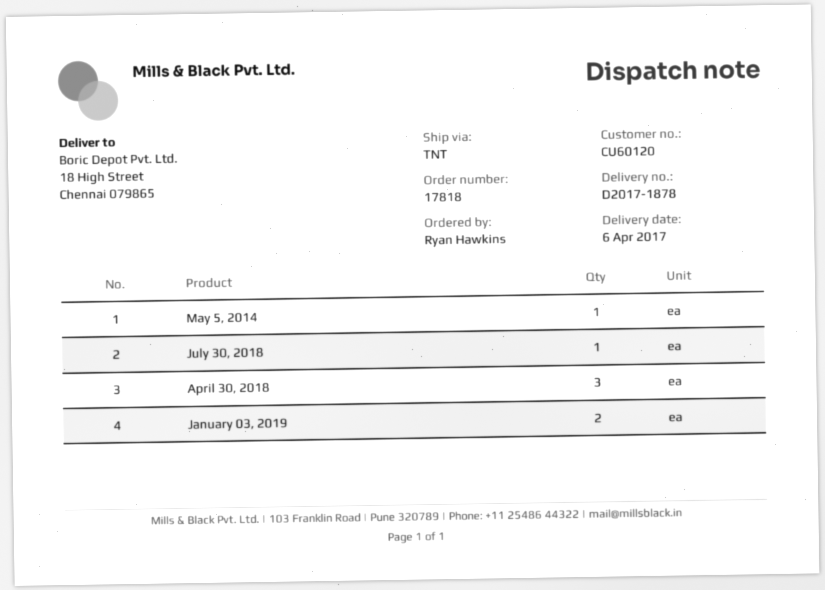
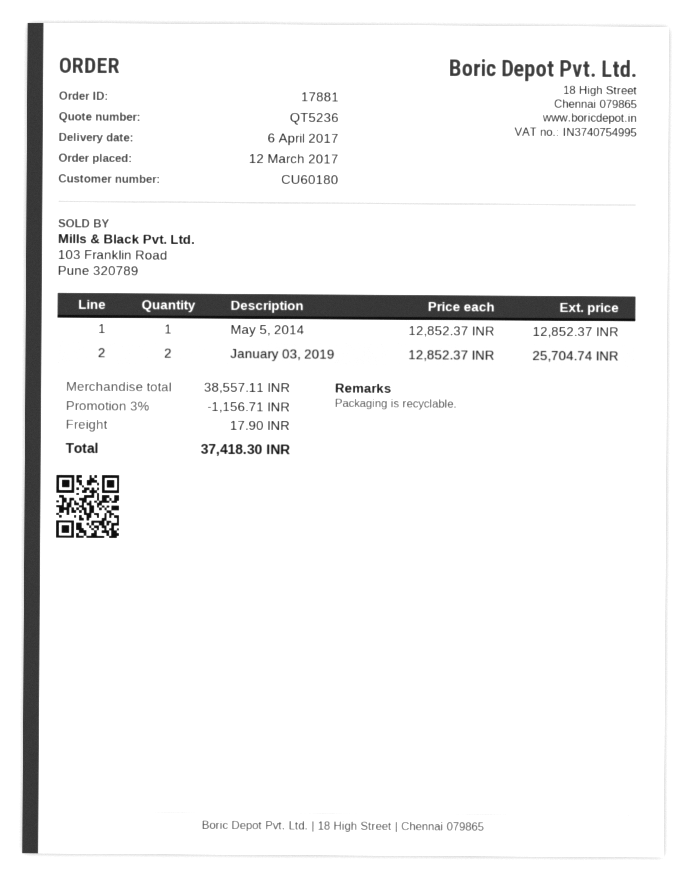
order number: 17818 -> 17881
customer number: CU60120 -> CU60180
July 30, 2018: 1 -> none
April 30, 2018: 3 -> none

